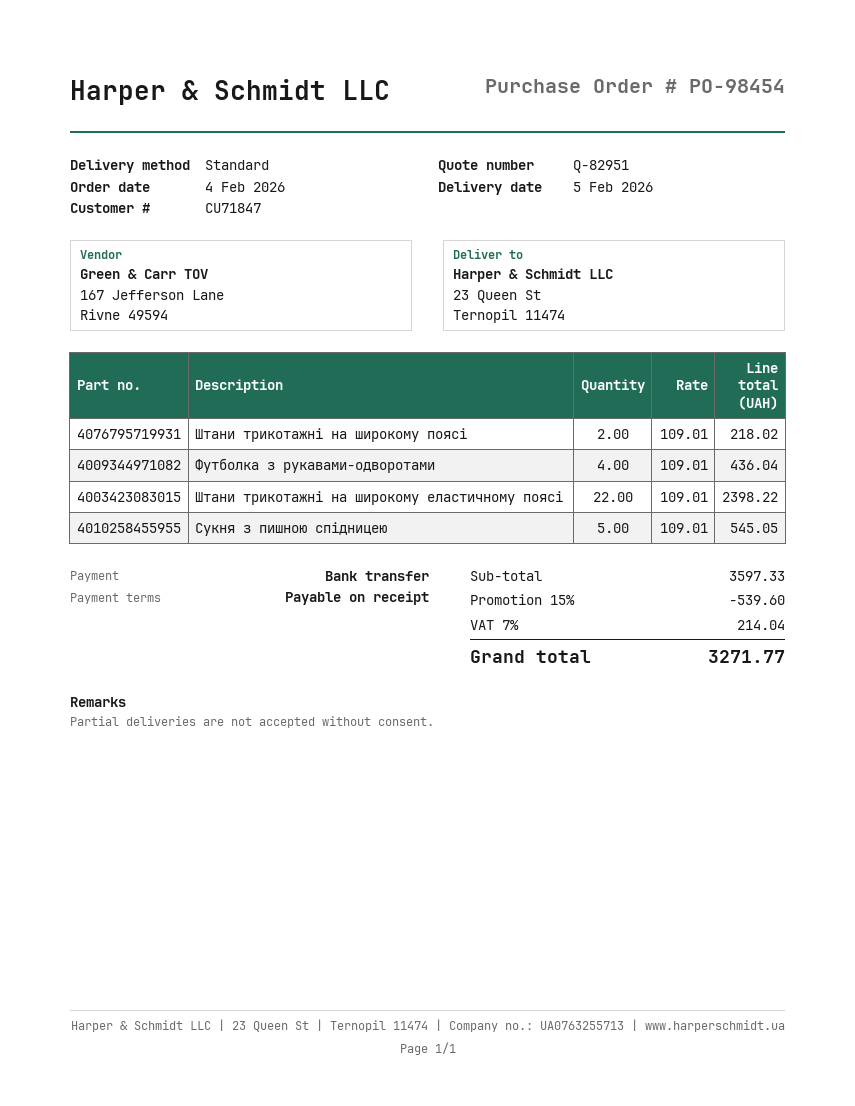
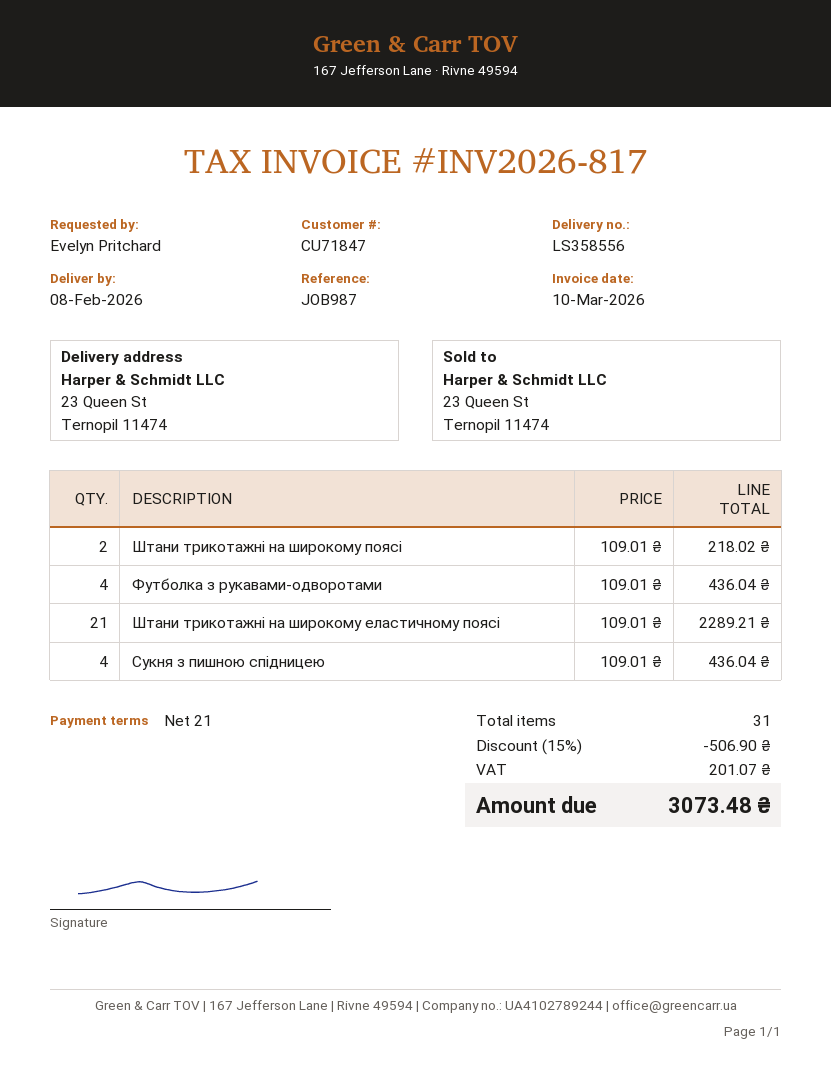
delivery date: 2026-02-05 -> 2026-02-08
payment terms: on receipt -> 21 days
Штани трикотажні на широкому еластичному поясі: 22 x 109.01 = 2398.22 -> 21 x 109.01 = 2289.21
Сукня з пишною спідницею: 5 x 109.01 = 545.05 -> 4 x 109.01 = 436.04
discount: 15% = 539.60 -> 15% = 506.90
tax: 214.04 -> 201.07
total: 3271.77 -> 3073.48

